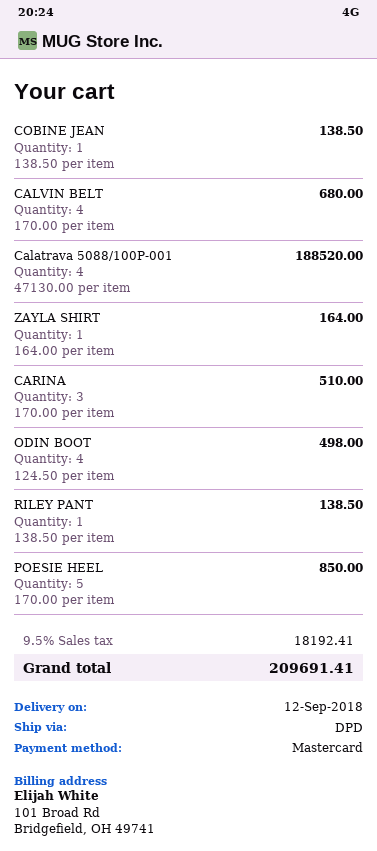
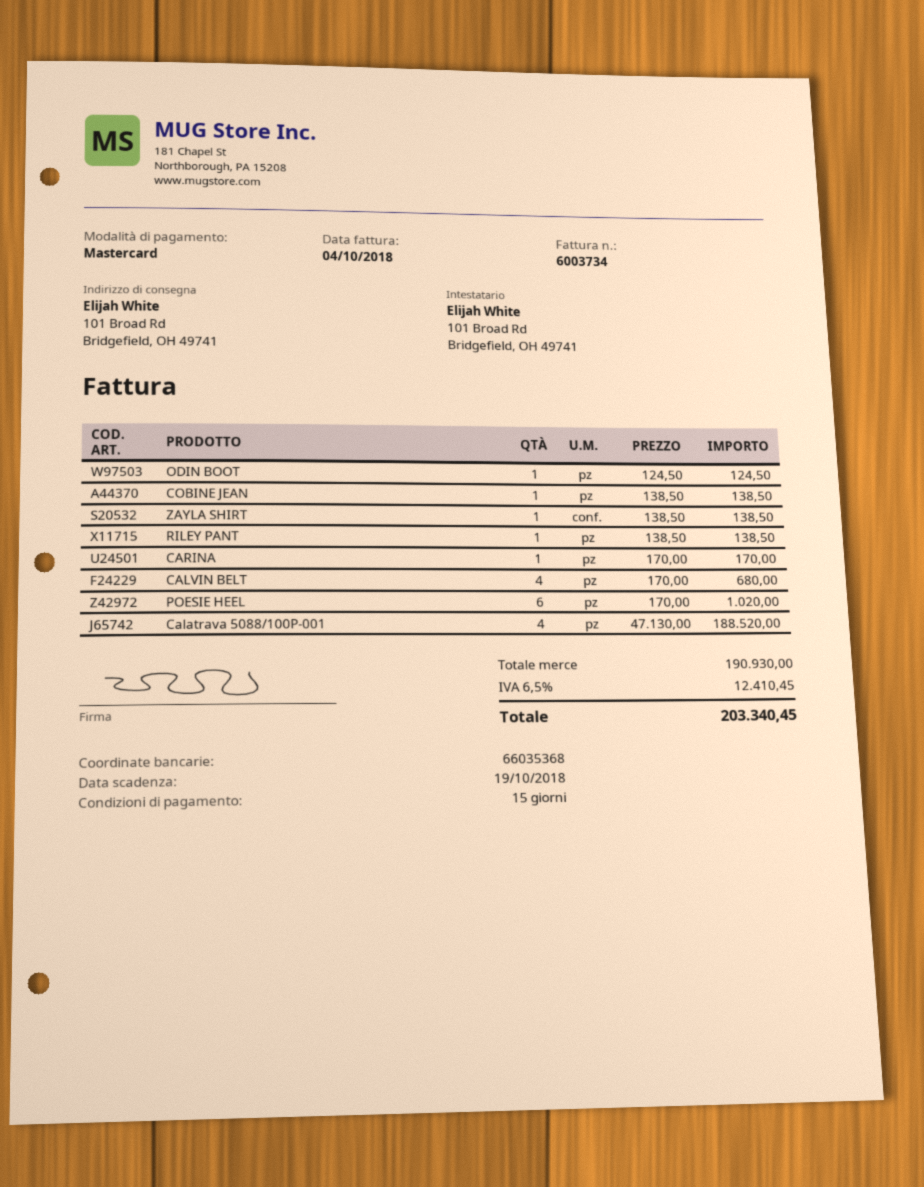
ZAYLA SHIRT: 1 x 164.00 = 164.00 -> 1 x 138.50 = 138.50
CARINA: 3 x 170.00 = 510.00 -> 1 x 170.00 = 170.00
ODIN BOOT: 4 x 124.50 = 498.00 -> 1 x 124.50 = 124.50
POESIE HEEL: 5 x 170.00 = 850.00 -> 6 x 170.00 = 1020.00
tax: 9.5% = 18192.41 -> 6.5% = 12410.45
total: 209691.41 -> 203340.45

